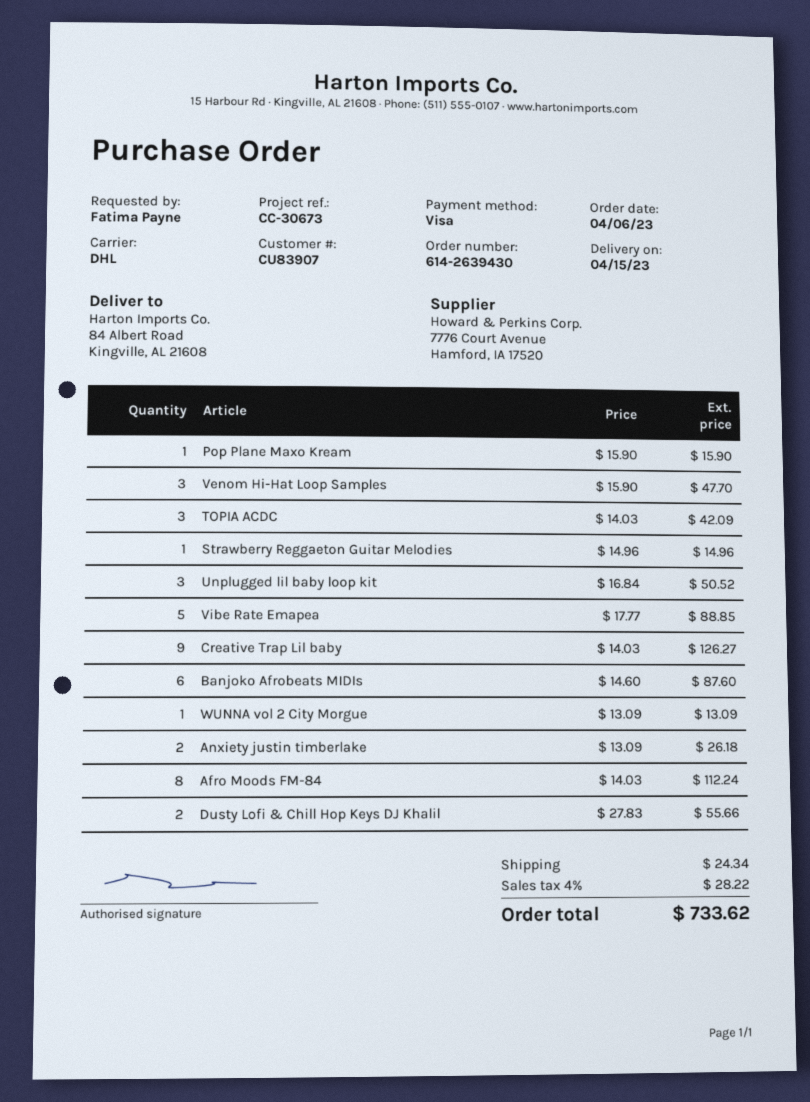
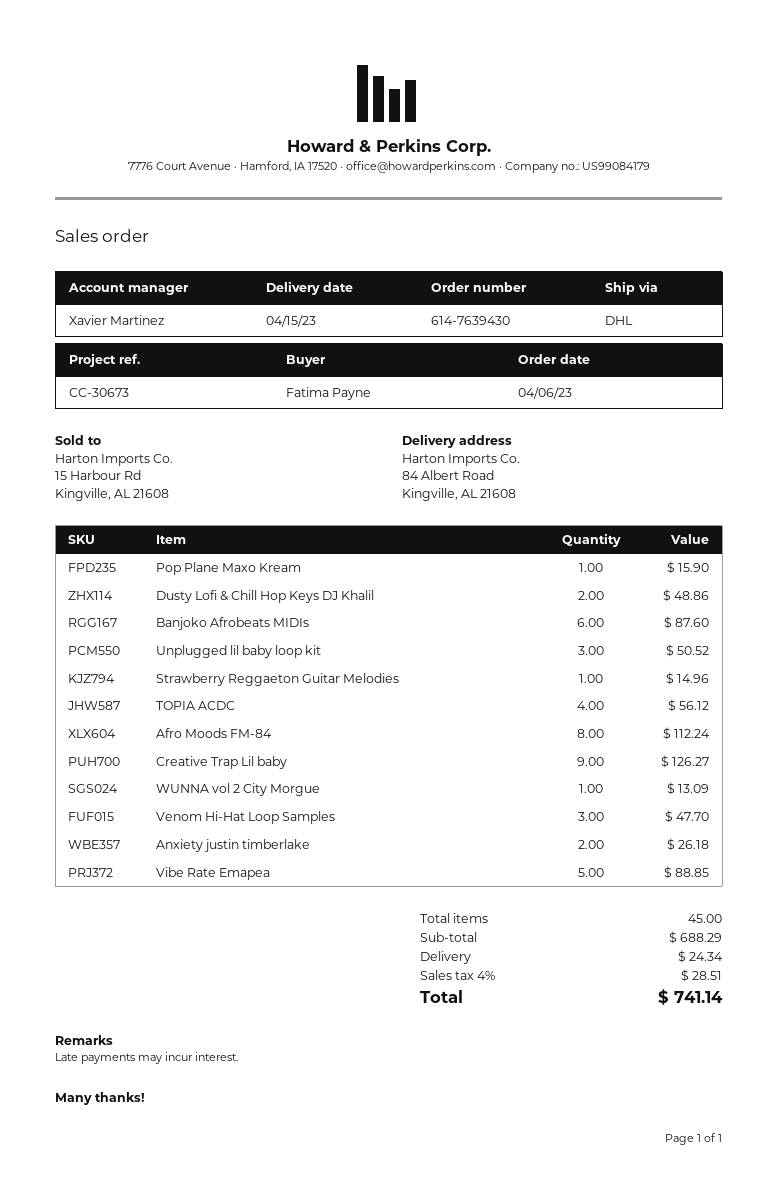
order number: 614-2639430 -> 614-7639430
TOPIA ACDC: 3 for 42.09 -> 4 for 56.12
Dusty Lofi & Chill Hop Keys DJ Khalil: 2 for 55.66 -> 2 for 48.86
tax: 4% = 28.22 -> 4% = 28.51
total: 733.62 -> 741.14

